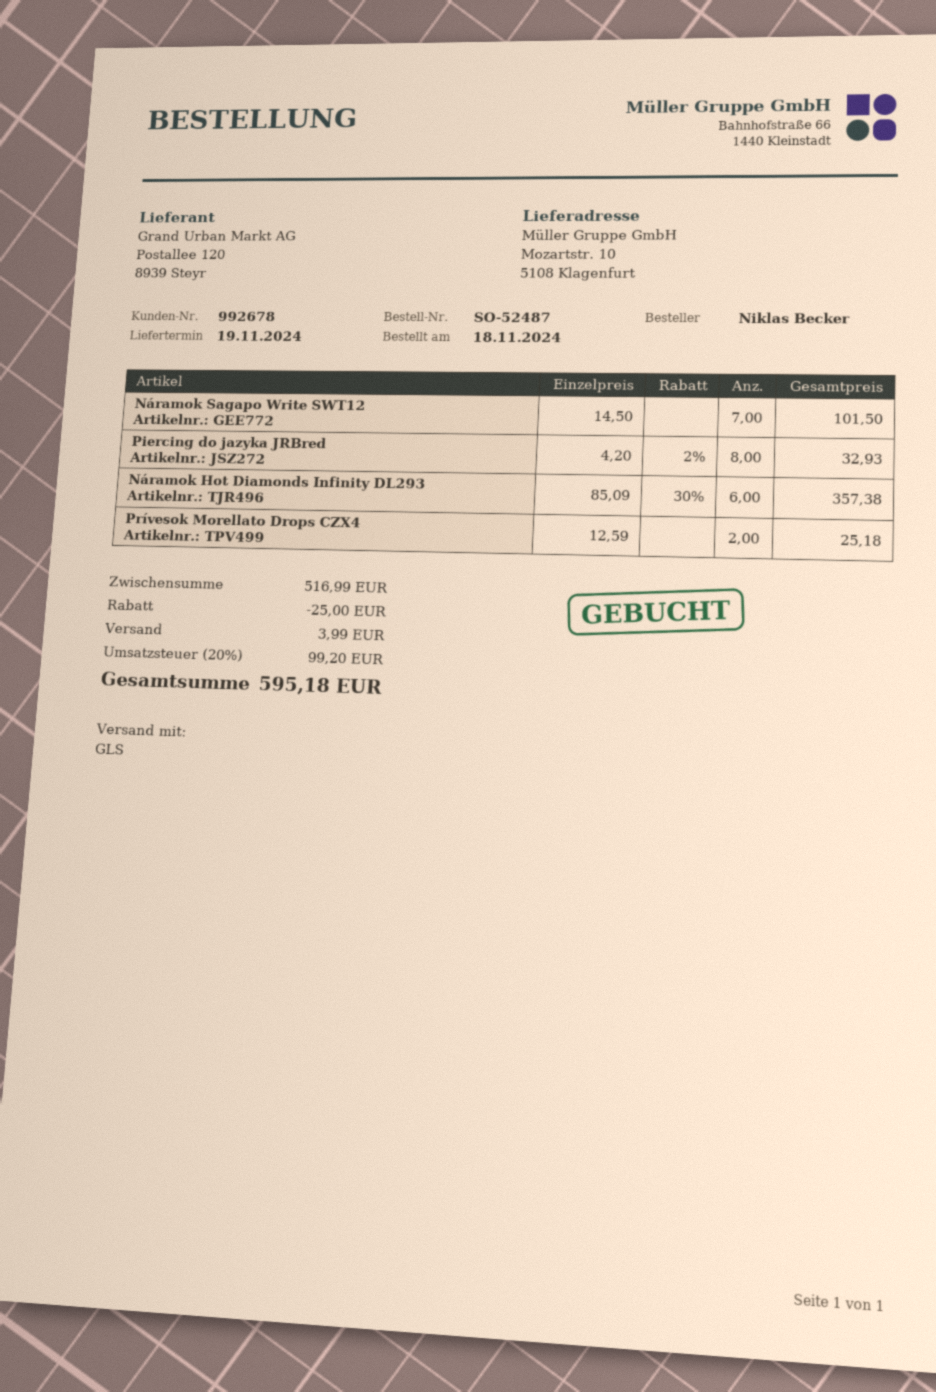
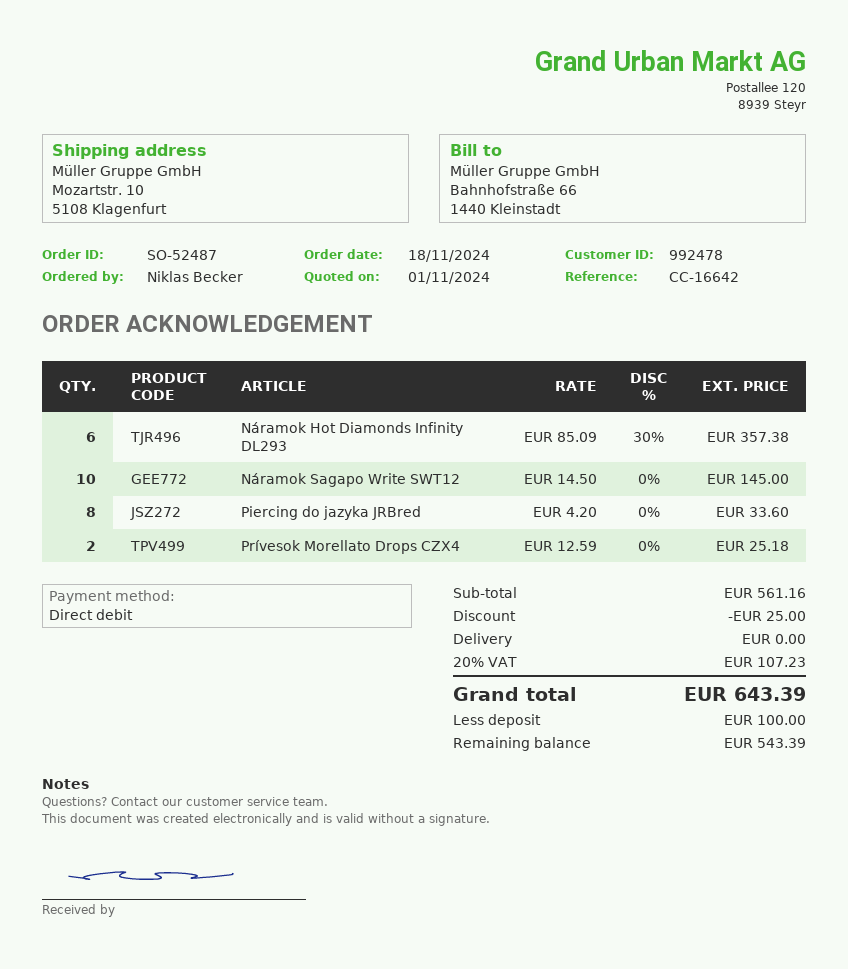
customer number: 992678 -> 992478
Náramok Sagapo Write SWT12: 7 x 14.50 = 101.50 -> 10 x 14.50 = 145.00
Piercing do jazyka JRBred: 8 x 4.20 - 2% = 32.93 -> 8 x 4.20 = 33.60
subtotal: 516.99 -> 561.16
shipping: 3.99 -> 0.00
tax: 20% = 99.20 -> 20% = 107.23
total: 595.18 -> 643.39

